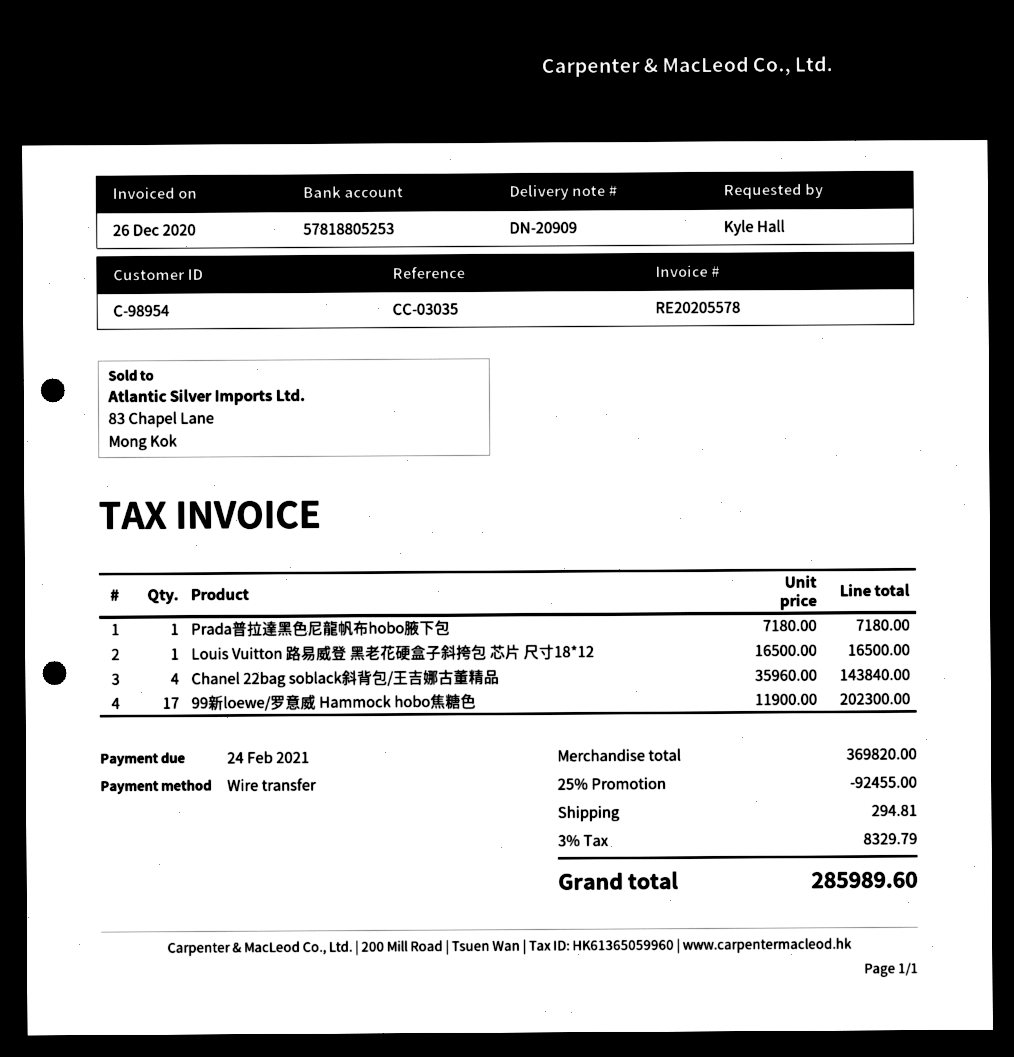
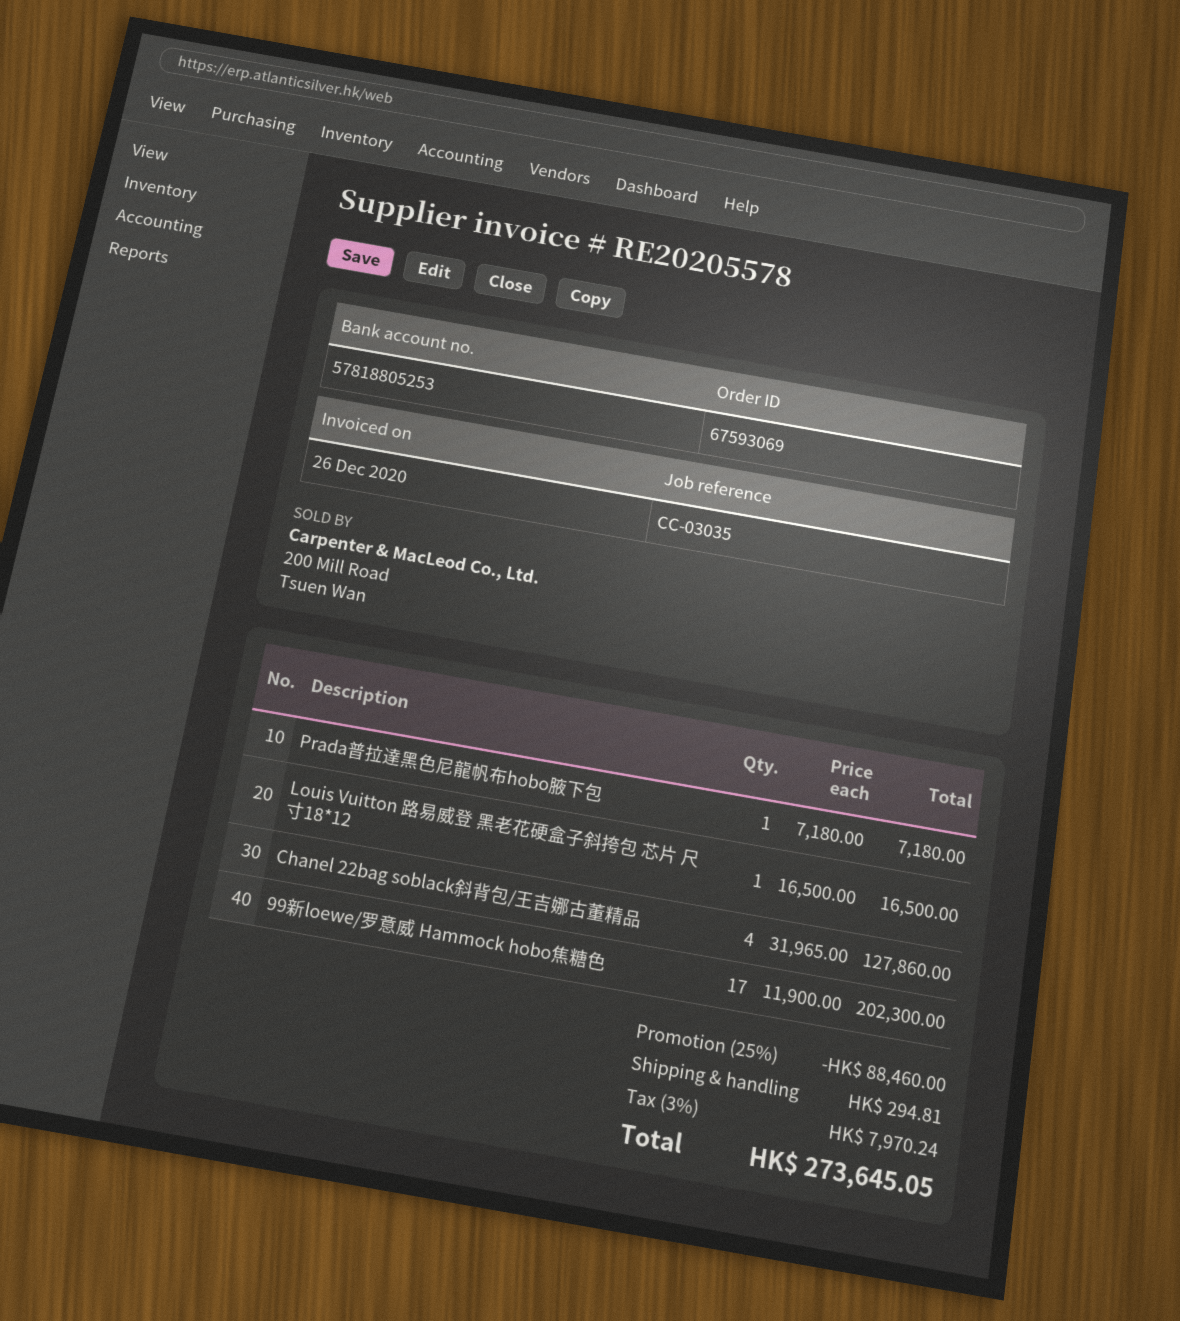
Chanel 22bag soblack斜背包/王吉娜古董精品: 4 x 35960.00 = 143840.00 -> 4 x 31965.00 = 127860.00
discount: 25% = 92455.00 -> 25% = 88460.00
tax: 3% = 8329.79 -> 3% = 7970.24
total: 285989.60 -> 273645.05

